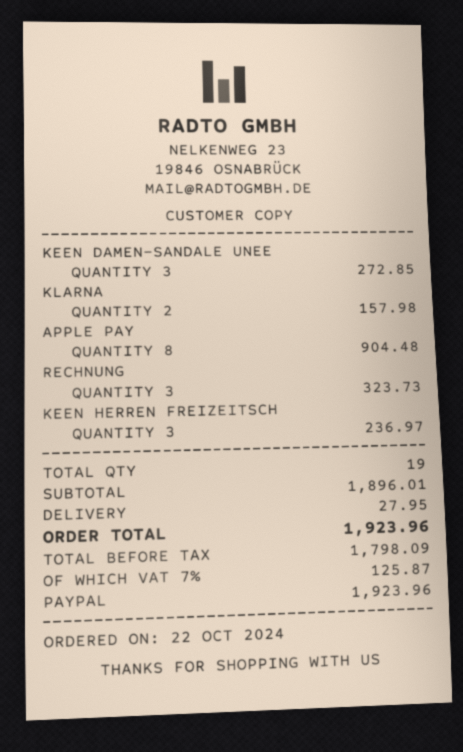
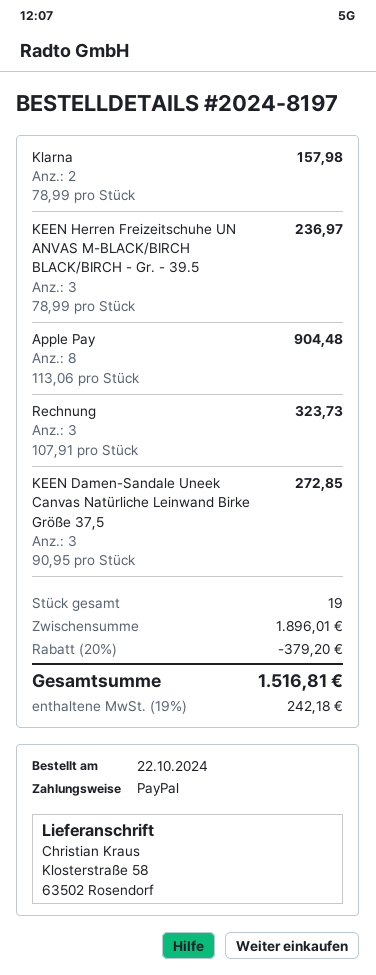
discount: none -> 20% = 379.20
shipping: 27.95 -> none
tax: 7% = 125.87 -> 19% = 242.18
total: 1923.96 -> 1516.81

